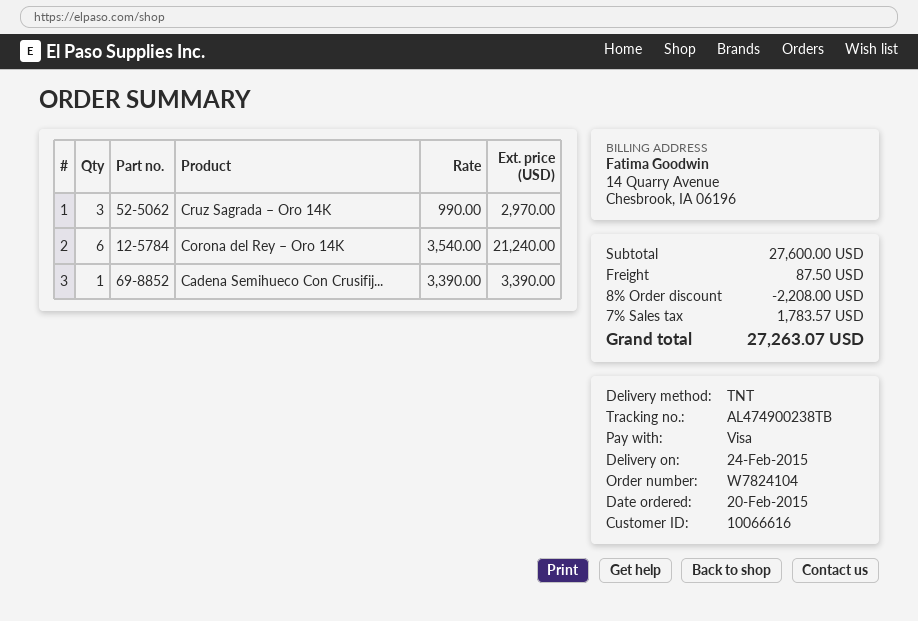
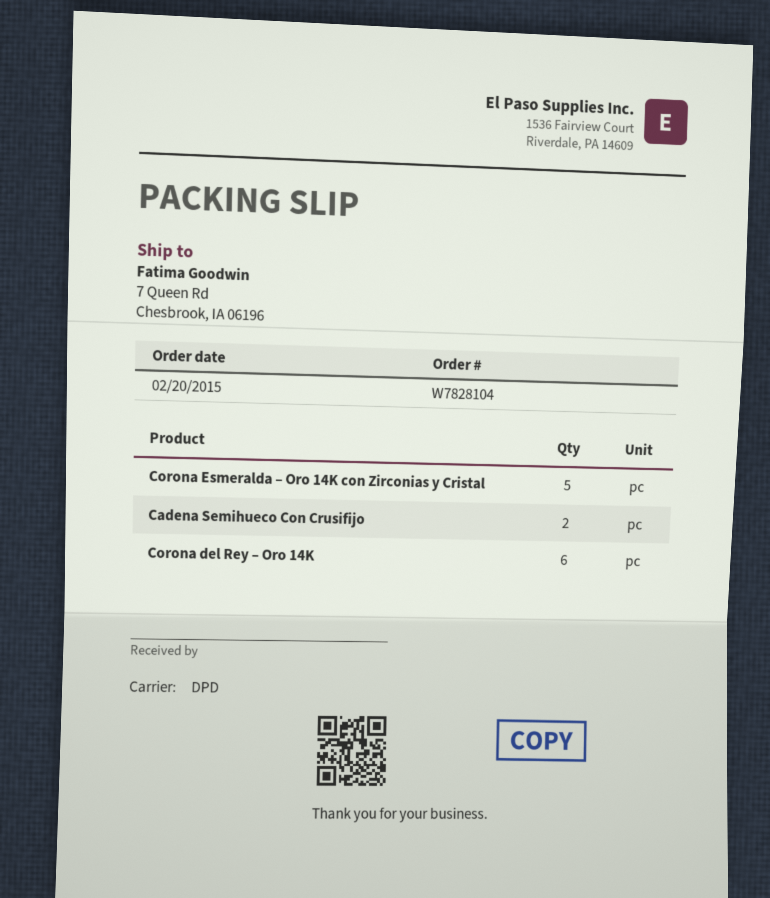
order number: W7824104 -> W7828104
shipping method: TNT -> DPD
Cruz Sagrada – Oro 14K: 3 -> none
Cadena Semihueco Con Crusifij...: 1 -> 2
Corona Esmeralda – Oro 14K con Zirconias y Cristal: none -> 5

